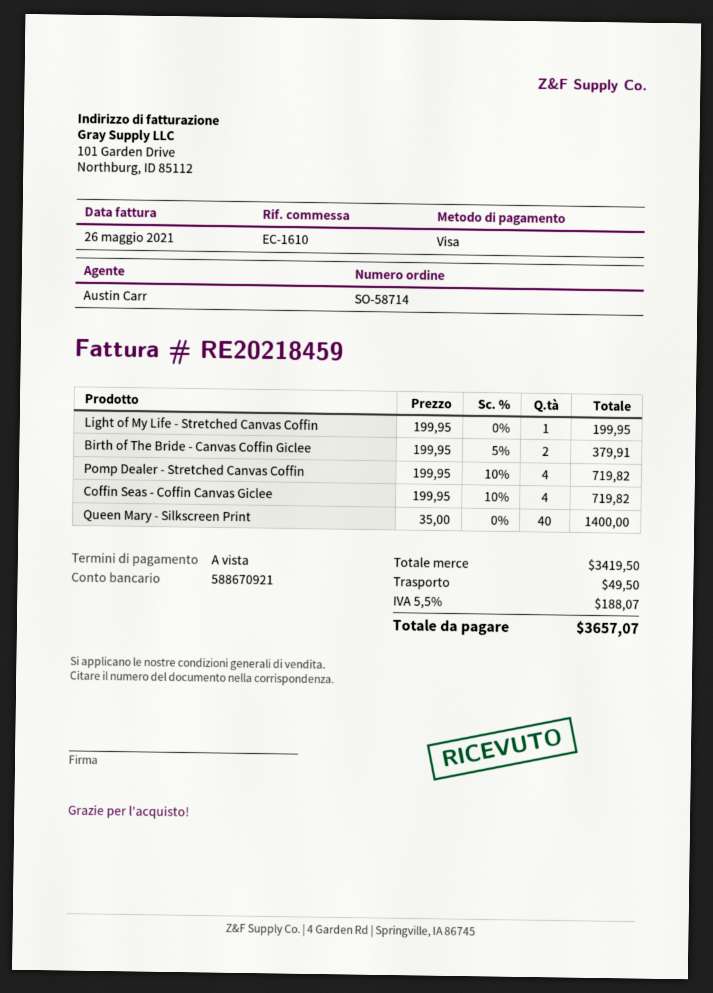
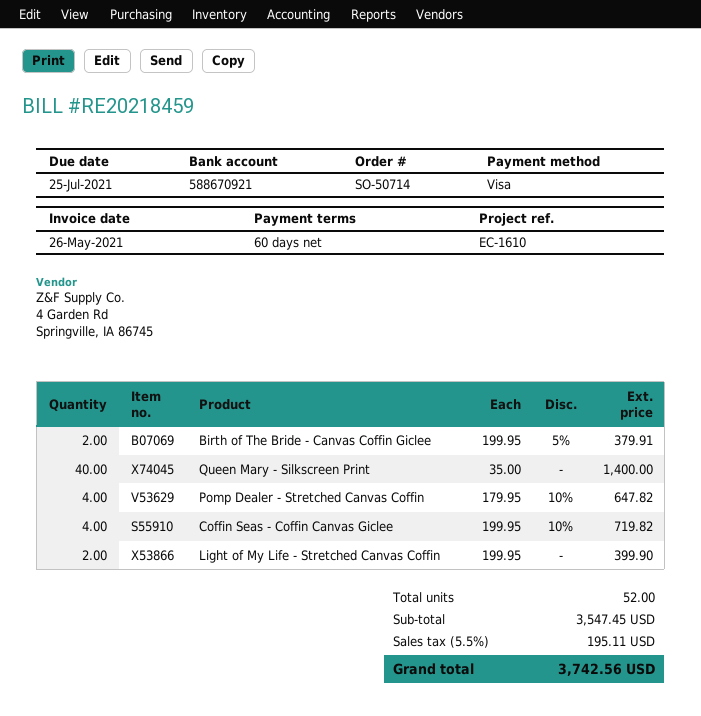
order number: SO-58714 -> SO-50714
payment terms: on receipt -> 60 days
Light of My Life - Stretched Canvas Coffin: 1 x 199.95 = 199.95 -> 2 x 199.95 = 399.90
Pomp Dealer - Stretched Canvas Coffin: 4 x 199.95 - 10% = 719.82 -> 4 x 179.95 - 10% = 647.82
subtotal: 3419.50 -> 3547.45
shipping: 49.50 -> none
tax: 5.5% = 188.07 -> 5.5% = 195.11
total: 3657.07 -> 3742.56

